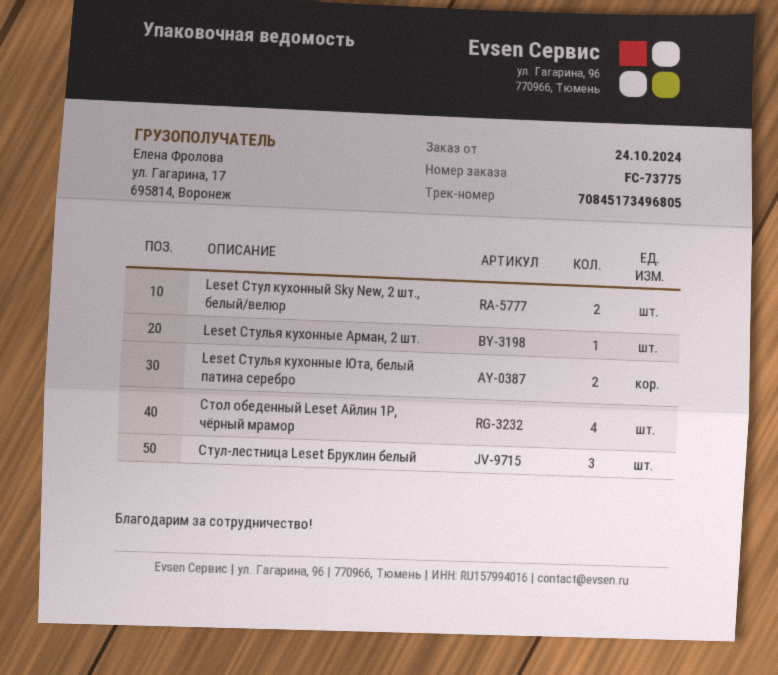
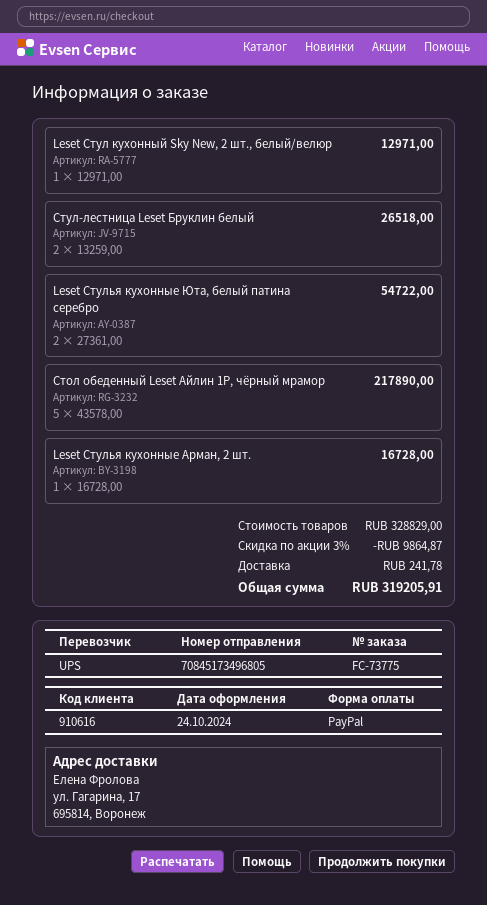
Leset Стул кухонный Sky New, 2 шт., белый/велюр: 2 -> 1
Стол обеденный Leset Айлин 1Р, чёрный мрамор: 4 -> 5
Стул-лестница Leset Бруклин белый: 3 -> 2

